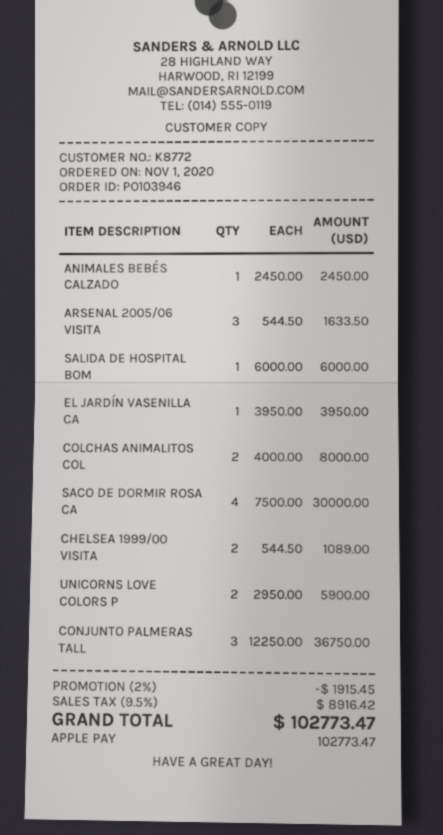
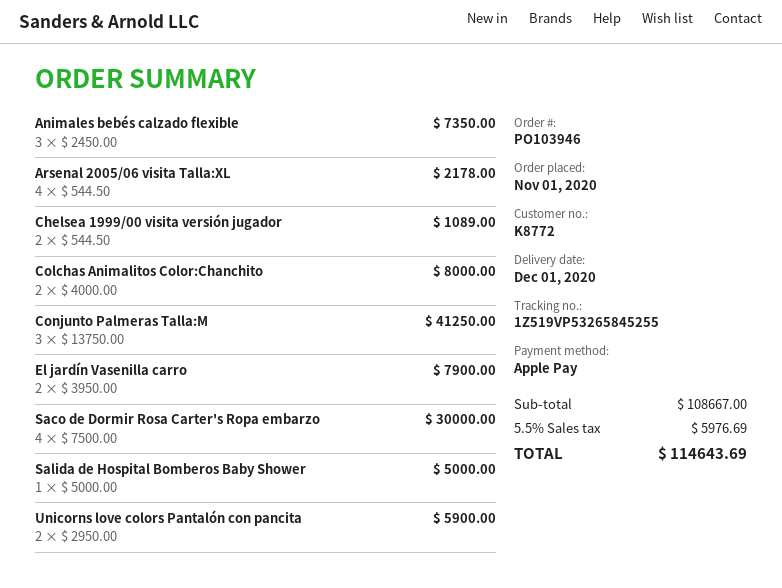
ANIMALES BEBÉS CALZADO: 1 x 2450.00 = 2450.00 -> 3 x 2450.00 = 7350.00
ARSENAL 2005/06 VISITA: 3 x 544.50 = 1633.50 -> 4 x 544.50 = 2178.00
SALIDA DE HOSPITAL BOM: 1 x 6000.00 = 6000.00 -> 1 x 5000.00 = 5000.00
EL JARDÍN VASENILLA CA: 1 x 3950.00 = 3950.00 -> 2 x 3950.00 = 7900.00
CONJUNTO PALMERAS TALL: 3 x 12250.00 = 36750.00 -> 3 x 13750.00 = 41250.00
discount: 2% = 1915.45 -> none
tax: 9.5% = 8916.42 -> 5.5% = 5976.69
total: 102773.47 -> 114643.69

